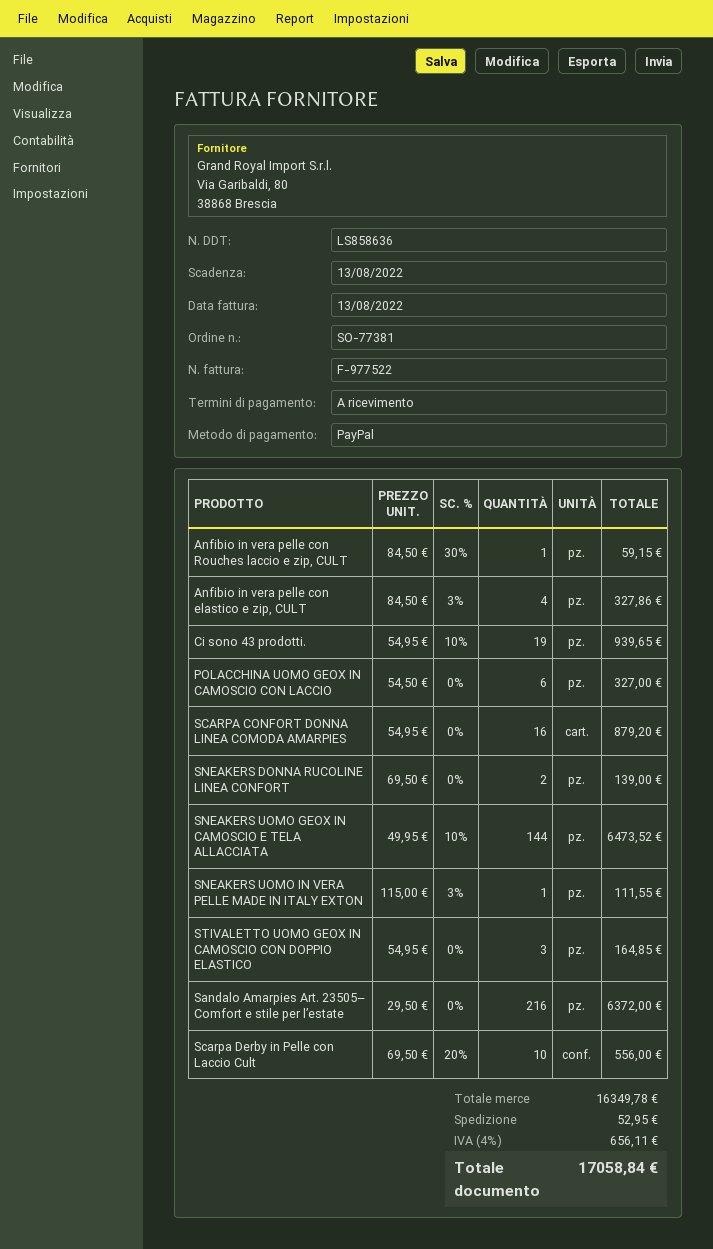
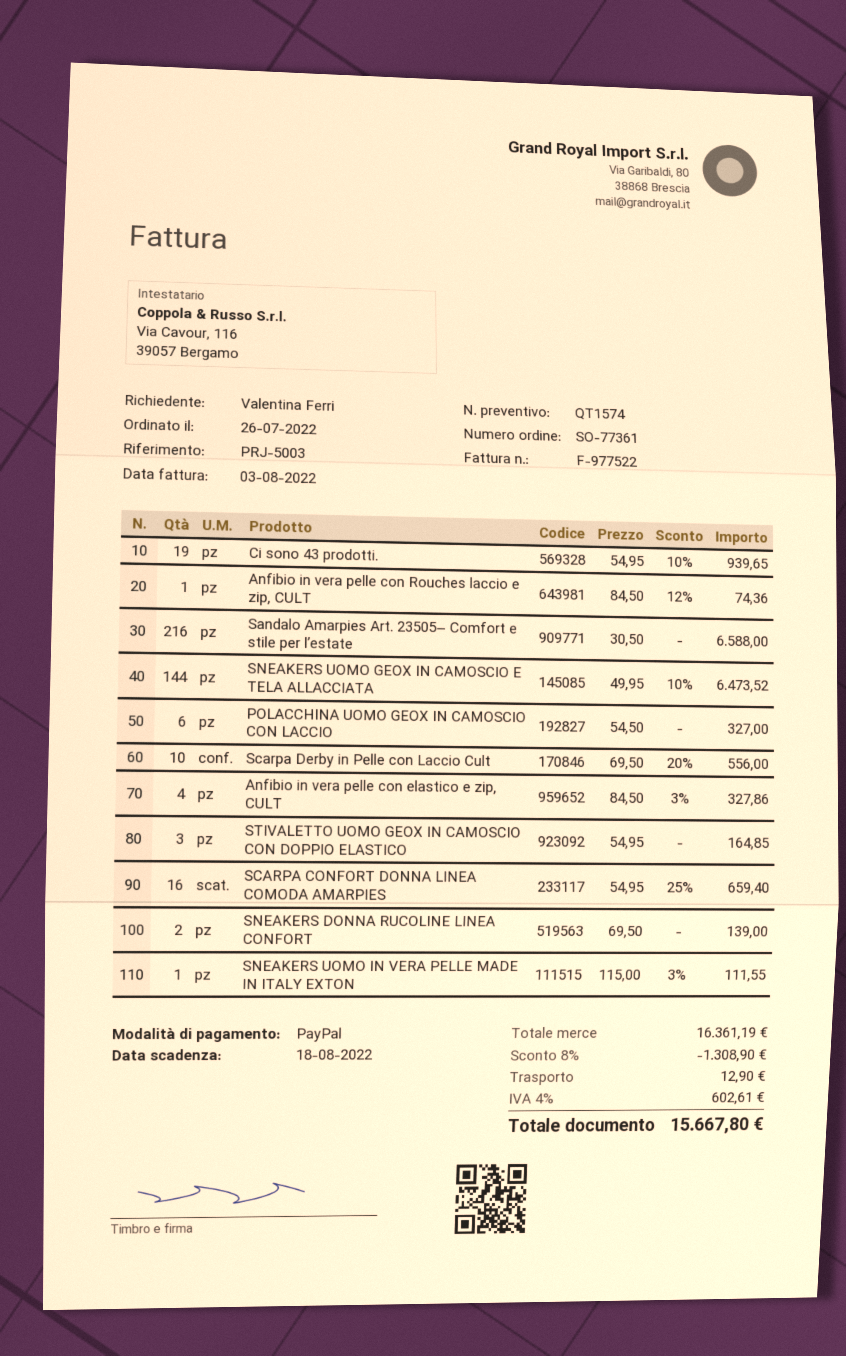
order number: SO-77381 -> SO-77361
invoice date: 2022-08-13 -> 2022-08-03
due date: 2022-08-13 -> 2022-08-18
Anfibio in vera pelle con Rouches laccio e zip, CULT: 1 x 84.50 - 30% = 59.15 -> 1 x 84.50 - 12% = 74.36
SCARPA CONFORT DONNA LINEA COMODA AMARPIES: 16 x 54.95 = 879.20 -> 16 x 54.95 - 25% = 659.40
Sandalo Amarpies Art. 23505– Comfort e stile per l’estate: 216 x 29.50 = 6372.00 -> 216 x 30.50 = 6588.00
subtotal: 16349.78 -> 16361.19
discount: none -> 8% = 1308.90
shipping: 52.95 -> 12.90
tax: 4% = 656.11 -> 4% = 602.61
total: 17058.84 -> 15667.80

